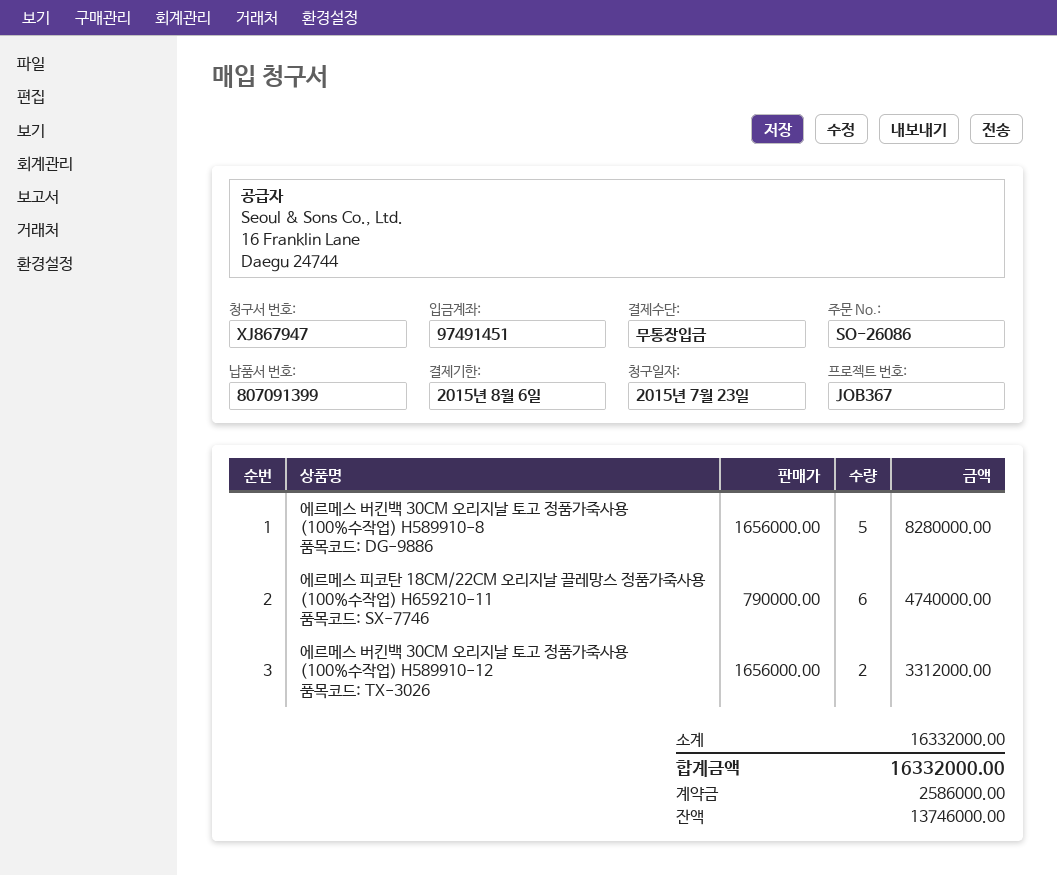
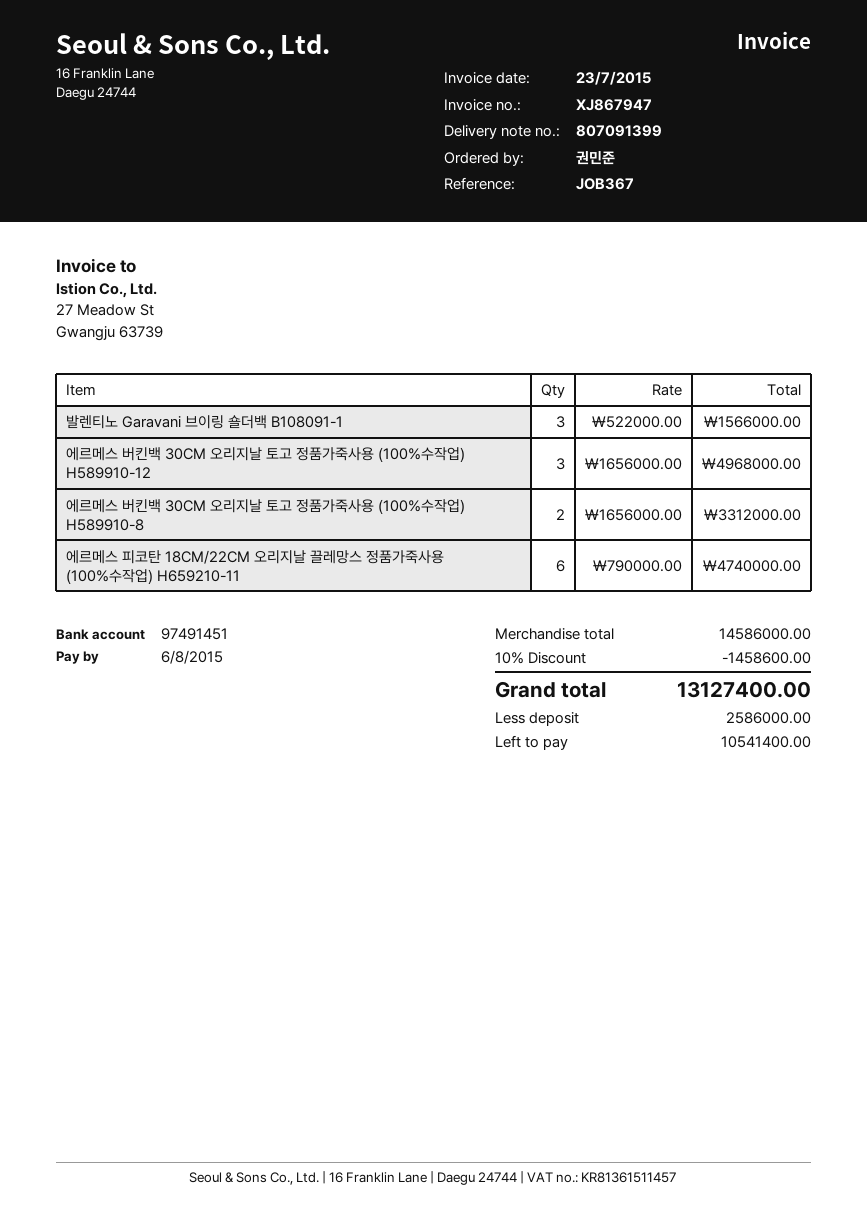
에르메스 버킨백 30CM 오리지날 토고 정품가죽사용 (100%수작업) H589910-8: 5 x 1656000.00 = 8280000.00 -> 2 x 1656000.00 = 3312000.00
에르메스 버킨백 30CM 오리지날 토고 정품가죽사용 (100%수작업) H589910-12: 2 x 1656000.00 = 3312000.00 -> 3 x 1656000.00 = 4968000.00
발렌티노 Garavani 브이링 숄더백 B108091-1: none -> 3 x 522000.00 = 1566000.00
subtotal: 16332000.00 -> 14586000.00
discount: none -> 10% = 1458600.00
total: 16332000.00 -> 13127400.00
balance: 13746000.00 -> 10541400.00

